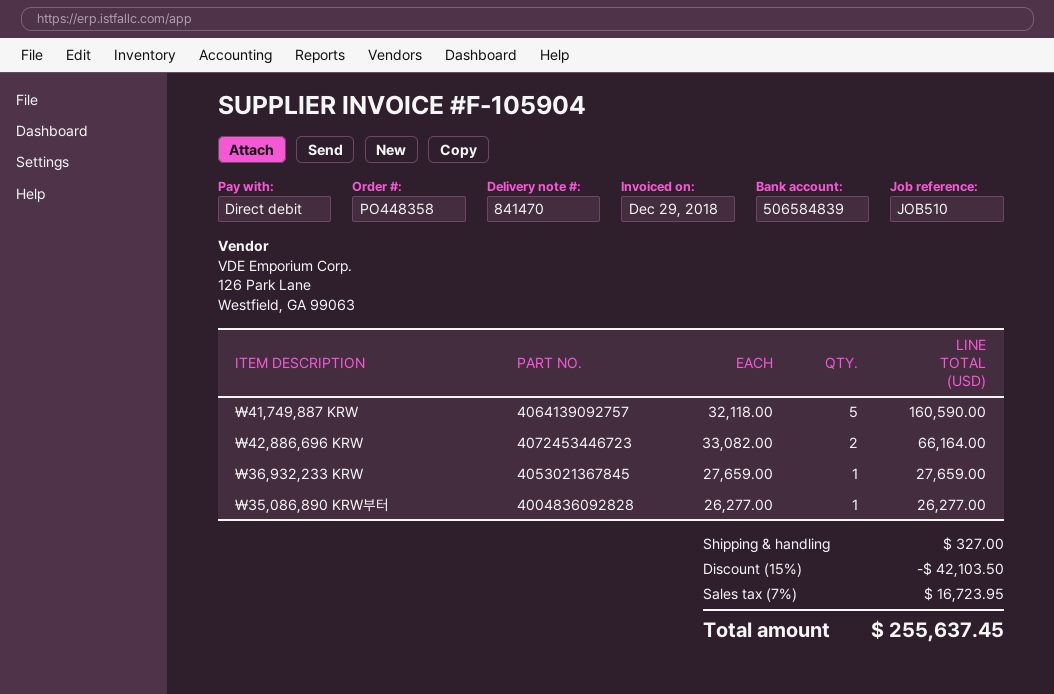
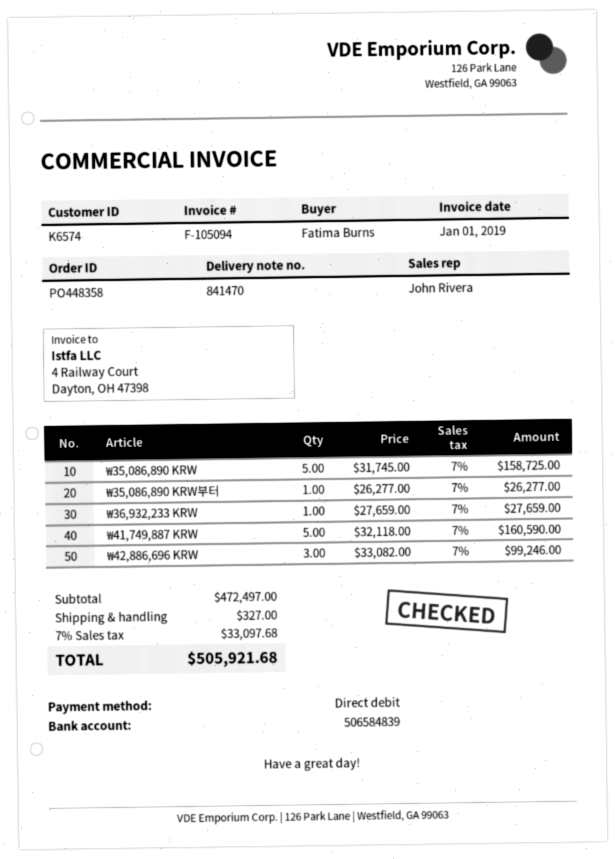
invoice number: F-105904 -> F-105094
invoice date: 2018-12-29 -> 2019-01-01
₩42,886,696 KRW: 2 x 33082.00 = 66164.00 -> 3 x 33082.00 = 99246.00
₩35,086,890 KRW: none -> 5 x 31745.00 = 158725.00
discount: 15% = 42103.50 -> none
tax: 7% = 16723.95 -> 7% = 33097.68
total: 255637.45 -> 505921.68

